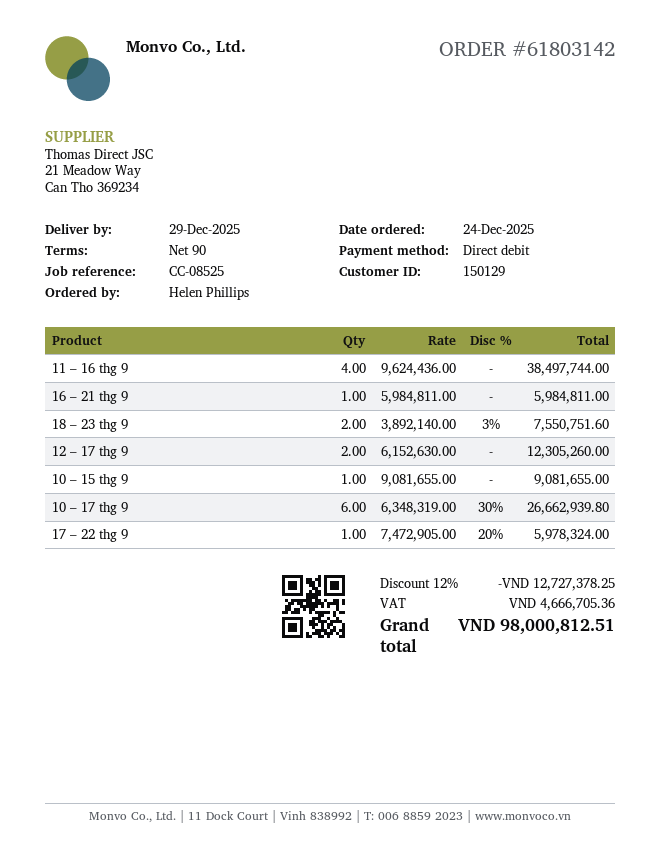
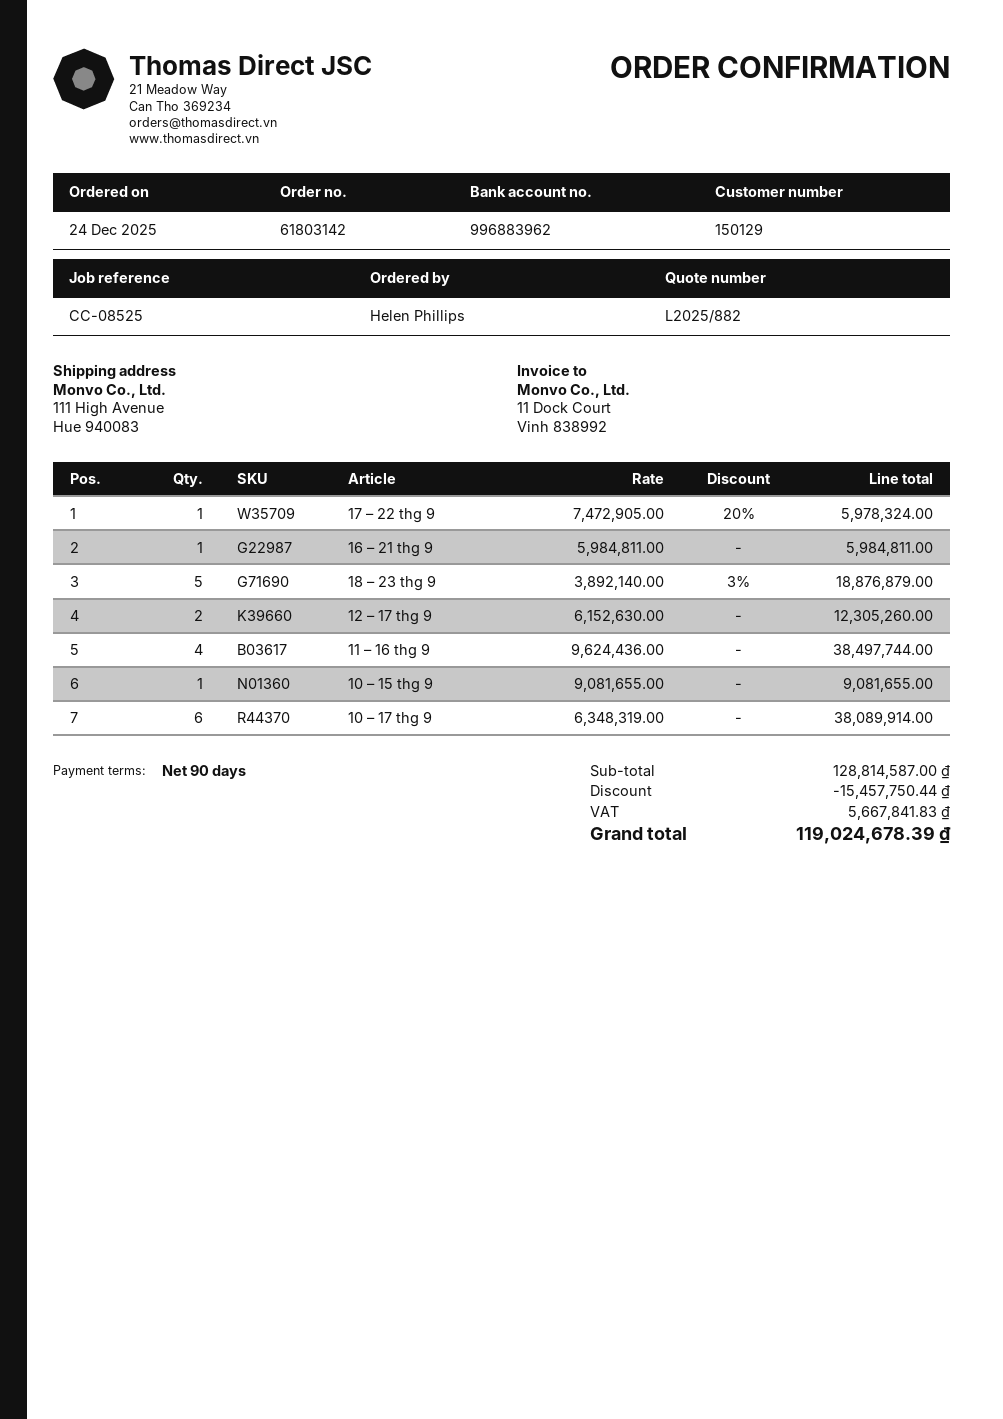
18 – 23 thg 9: 2 x 3892140.00 - 3% = 7550751.60 -> 5 x 3892140.00 - 3% = 18876879.00
10 – 17 thg 9: 6 x 6348319.00 - 30% = 26662939.80 -> 6 x 6348319.00 = 38089914.00
discount: 12727378.25 -> 15457750.44
tax: 4666705.36 -> 5667841.83
total: 98000812.51 -> 119024678.39

